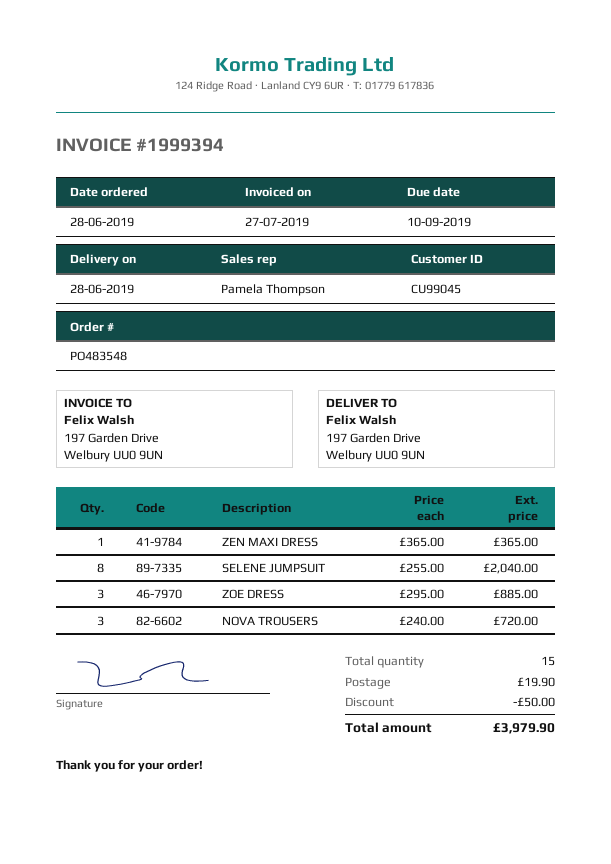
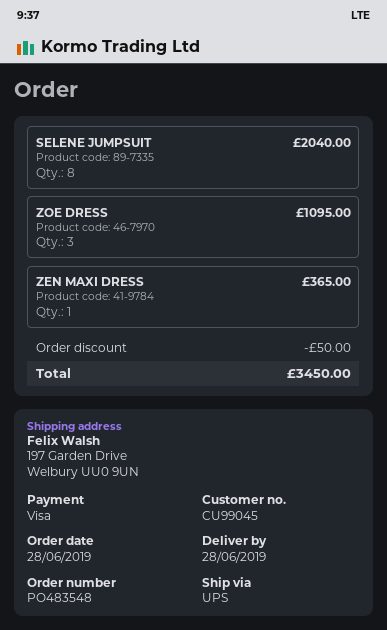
ZOE DRESS: 3 for 885.00 -> 3 for 1095.00
NOVA TROUSERS: 3 for 720.00 -> none
shipping: 19.90 -> none
total: 3979.90 -> 3450.00

